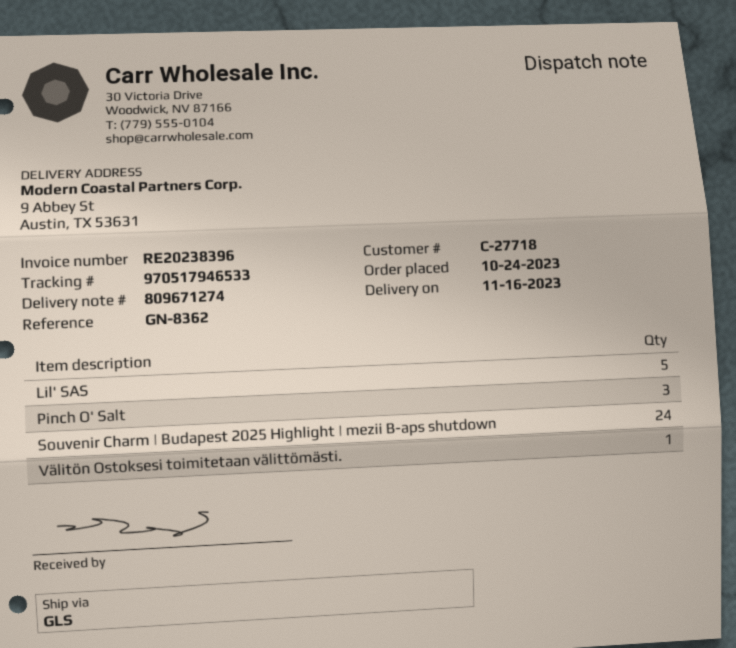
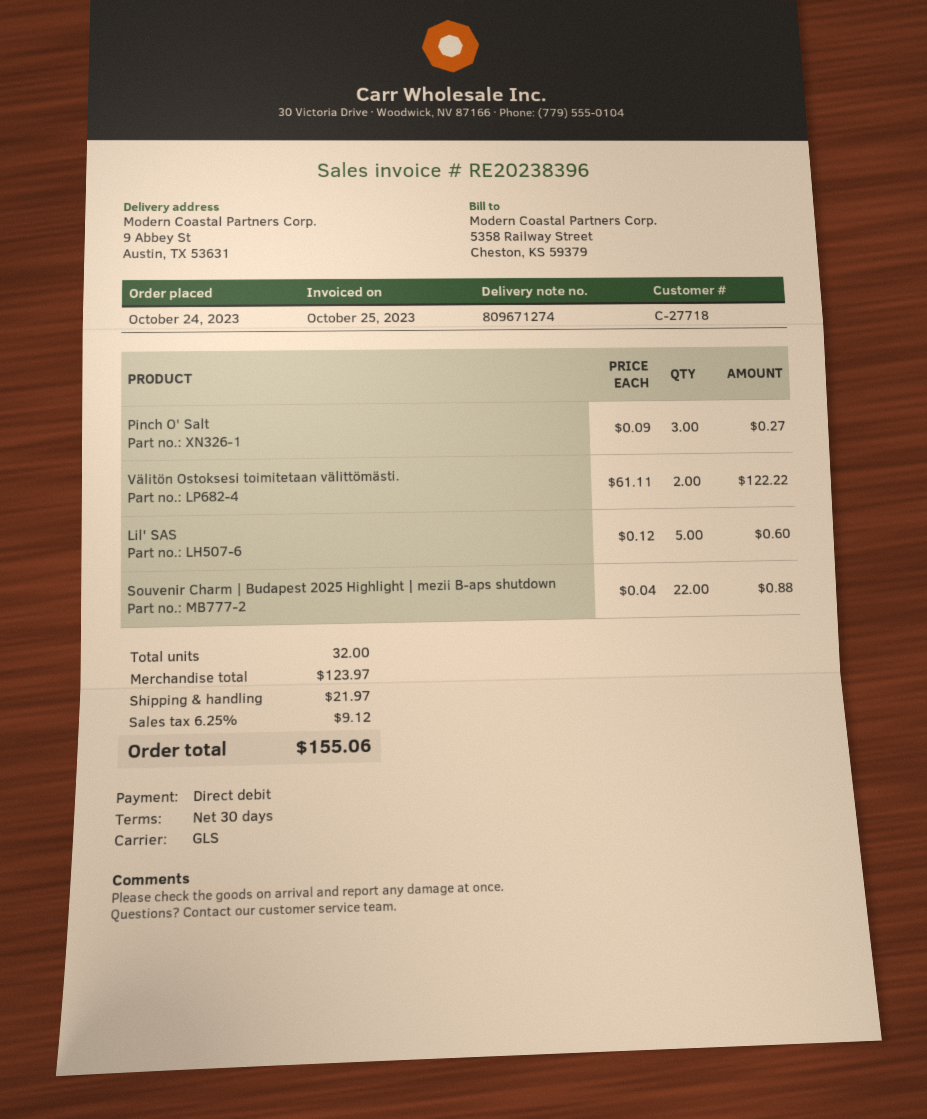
Souvenir Charm | Budapest 2025 Highlight | mezii B-aps shutdown: 24 -> 22
Välitön Ostoksesi toimitetaan välittömästi.: 1 -> 2

